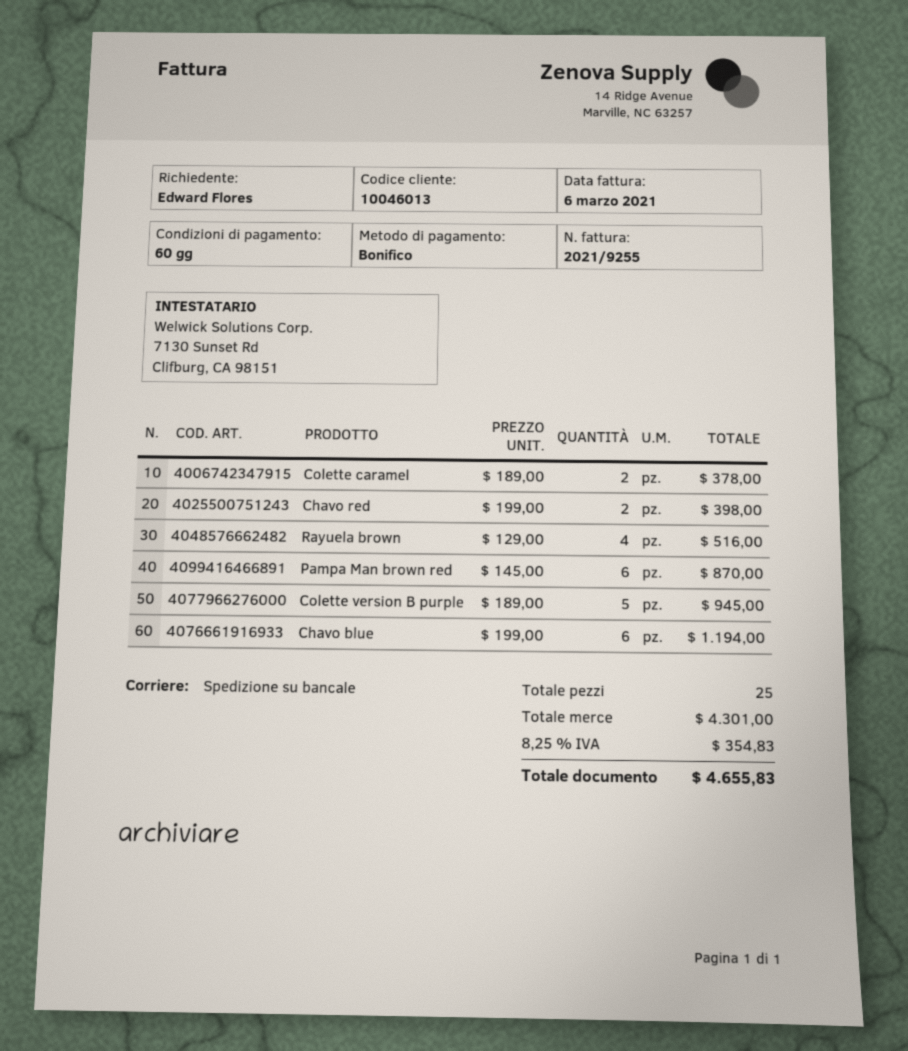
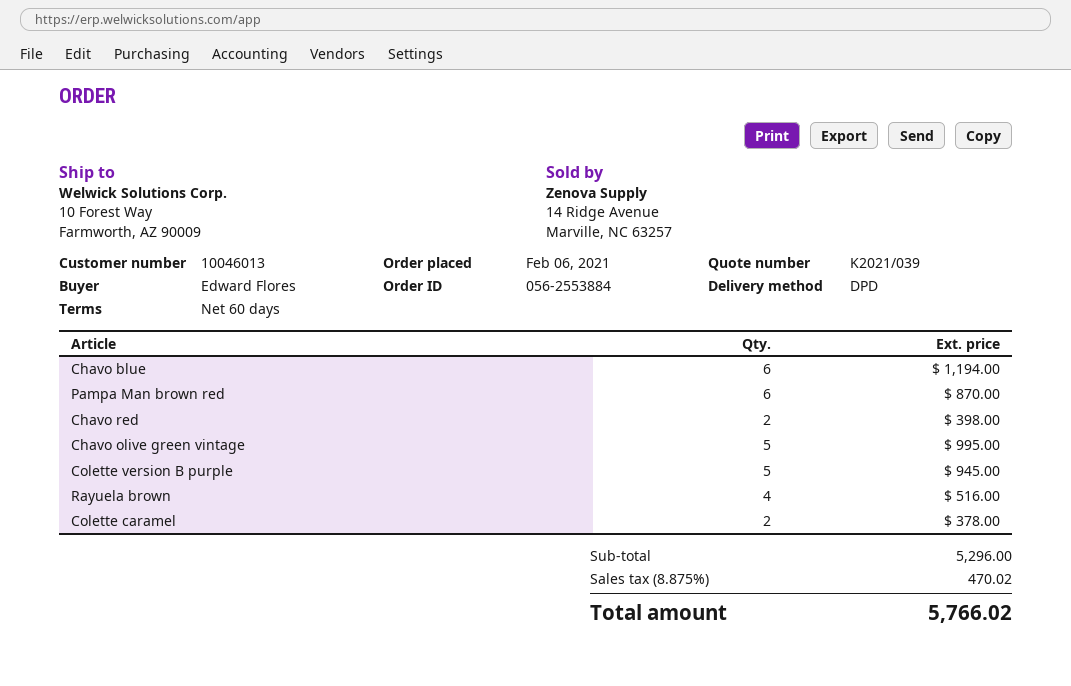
shipping method: pallet freight -> DPD
Chavo olive green vintage: none -> 5 for 995.00
subtotal: 4301.00 -> 5296.00
tax: 8.25% = 354.83 -> 8.875% = 470.02
total: 4655.83 -> 5766.02

